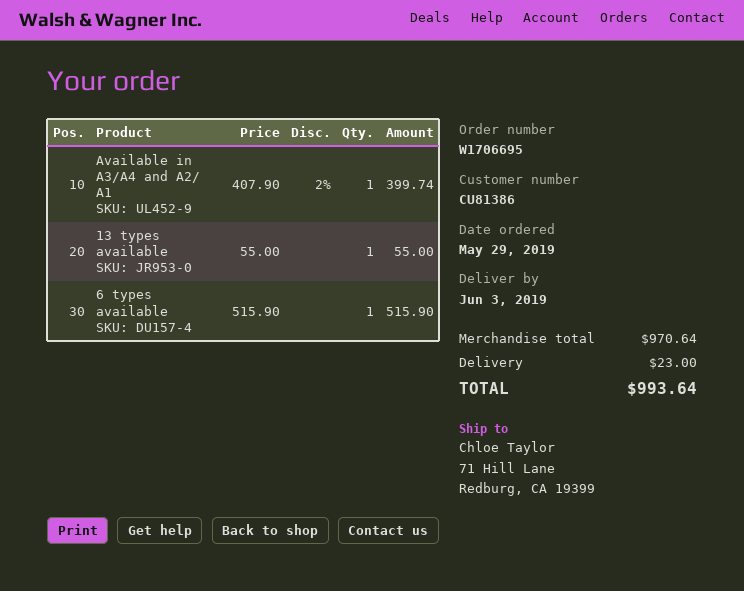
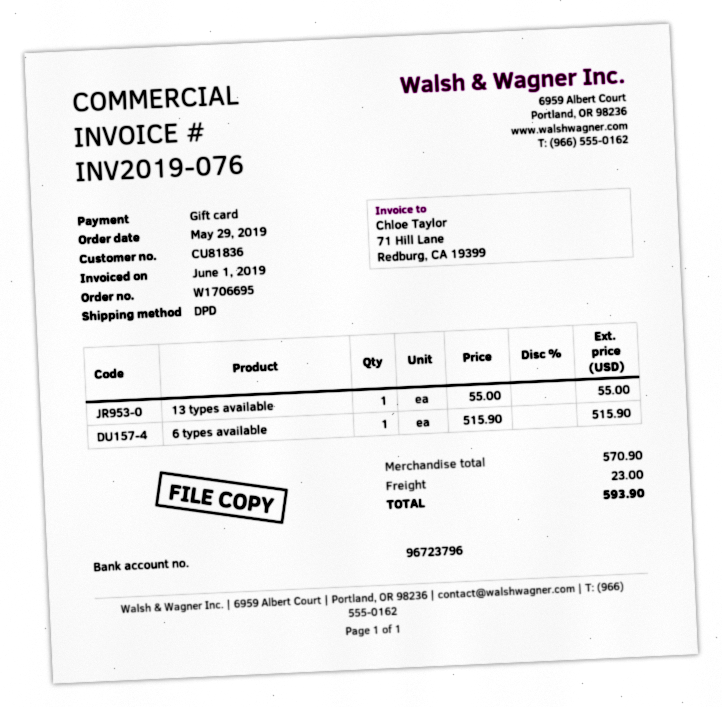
customer number: CU81386 -> CU81836
Available in A3/A4 and A2/ A1: 1 x 407.90 - 2% = 399.74 -> none
subtotal: 970.64 -> 570.90
total: 993.64 -> 593.90

